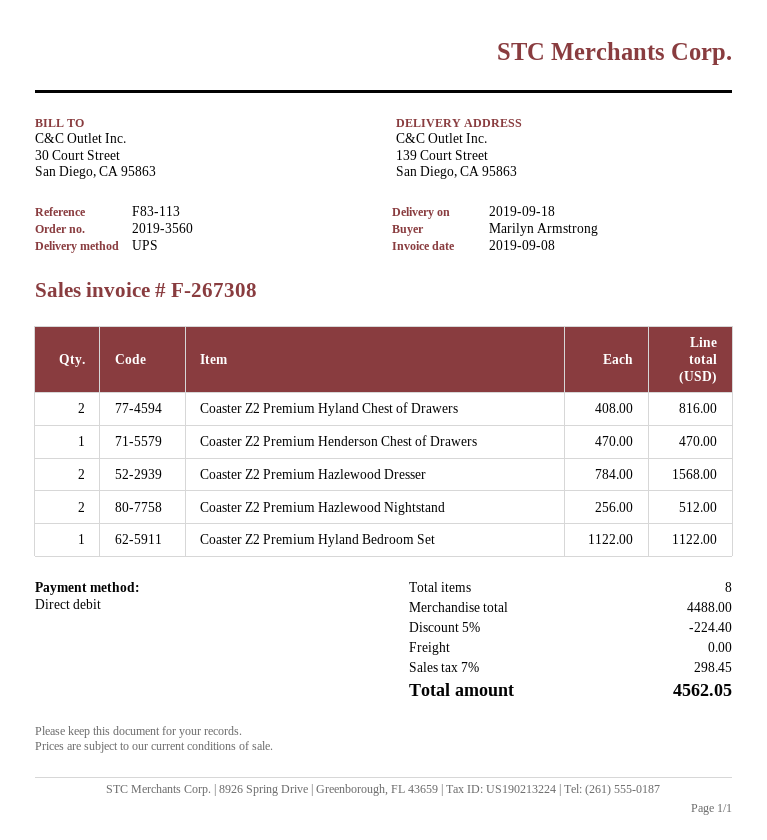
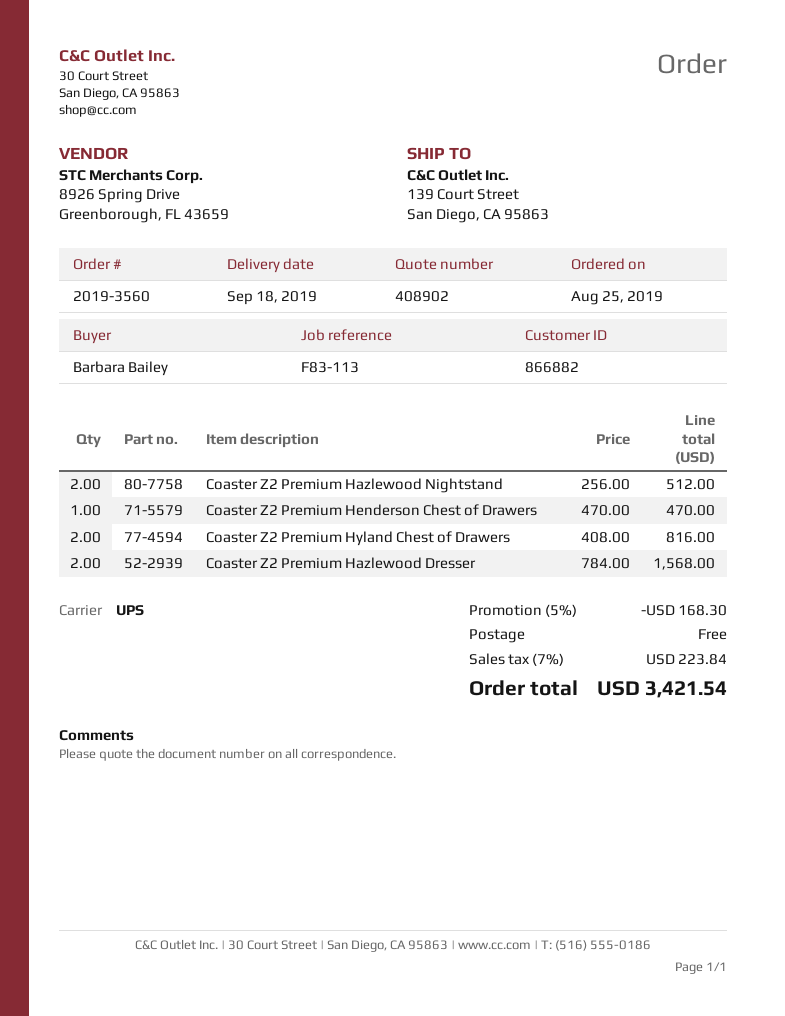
ordered by: Marilyn Armstrong -> Barbara Bailey
Coaster Z2 Premium Hyland Bedroom Set: 1 x 1122.00 = 1122.00 -> none
discount: 5% = 224.40 -> 5% = 168.30
tax: 7% = 298.45 -> 7% = 223.84
total: 4562.05 -> 3421.54

